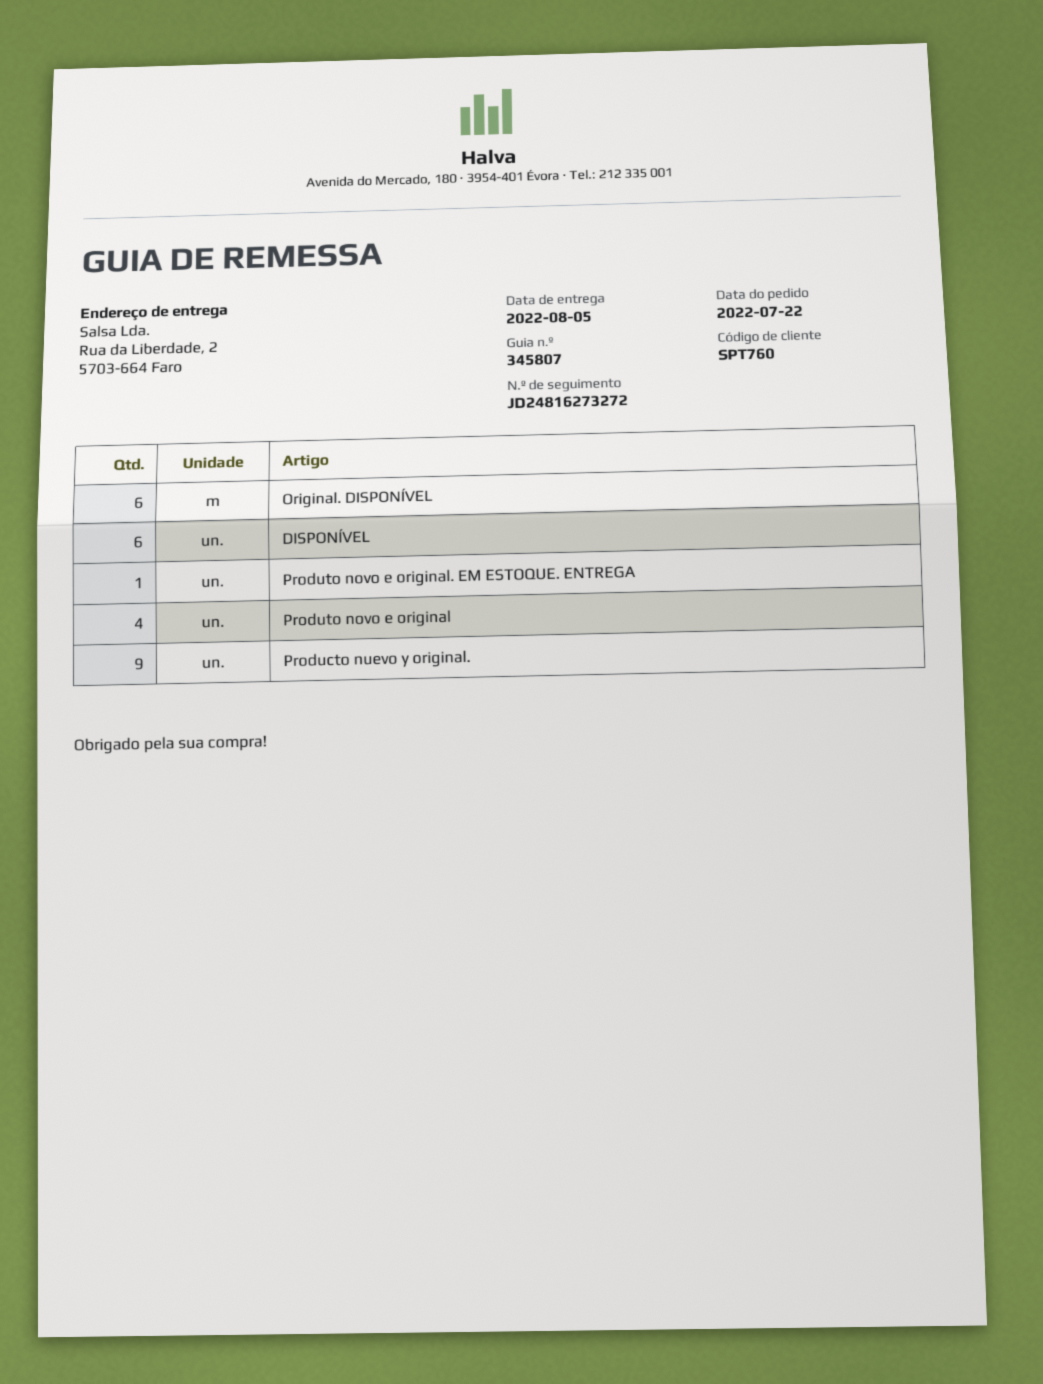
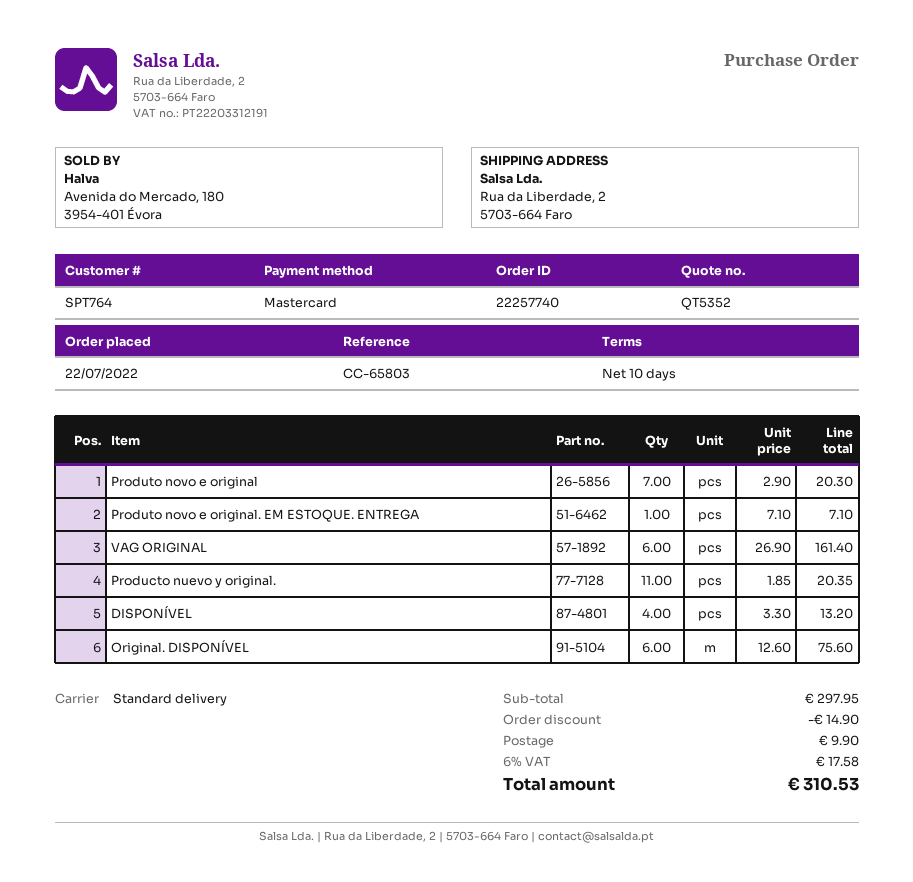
customer number: SPT760 -> SPT764
DISPONÍVEL: 6 -> 4
Produto novo e original: 4 -> 7
Producto nuevo y original.: 9 -> 11
VAG ORIGINAL: none -> 6

